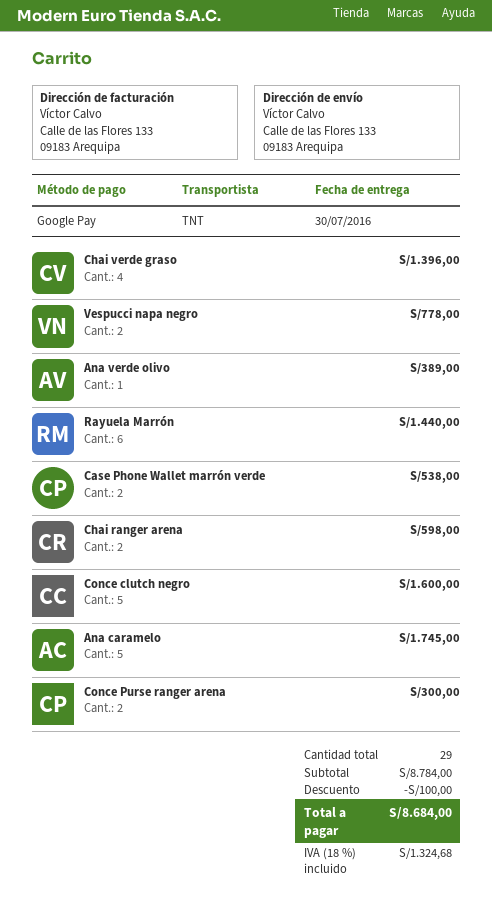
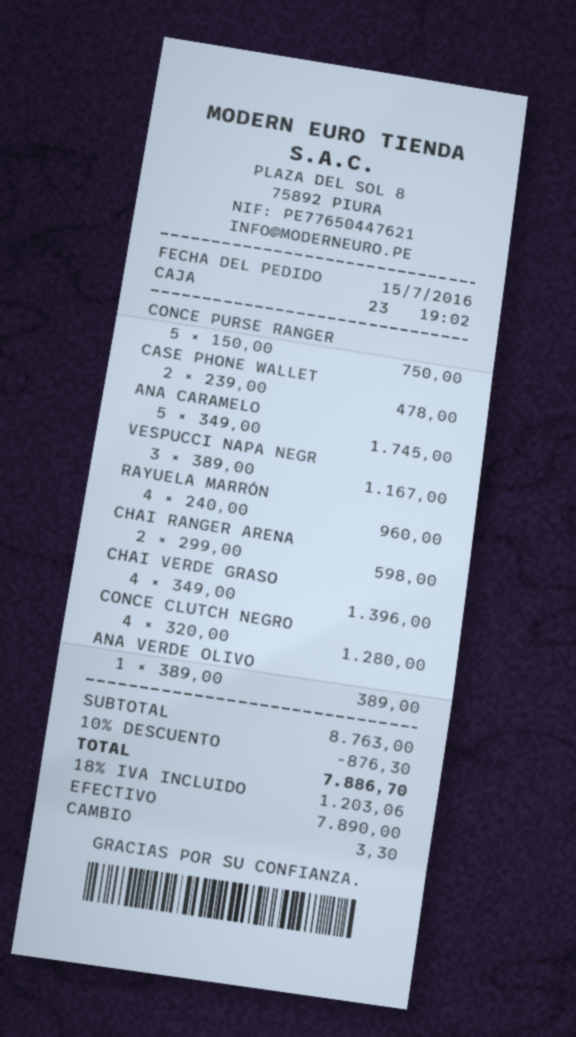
payment method: Google Pay -> cash
Vespucci napa negro: 2 for 778.00 -> 3 for 1167.00
Rayuela Marrón: 6 for 1440.00 -> 4 for 960.00
Case Phone Wallet marrón verde: 2 for 538.00 -> 2 for 478.00
Conce clutch negro: 5 for 1600.00 -> 4 for 1280.00
Conce Purse ranger arena: 2 for 300.00 -> 5 for 750.00
subtotal: 8784.00 -> 8763.00
discount: 100.00 -> 876.30
tax: 18% = 1324.68 -> 18% = 1203.06
total: 8684.00 -> 7886.70

